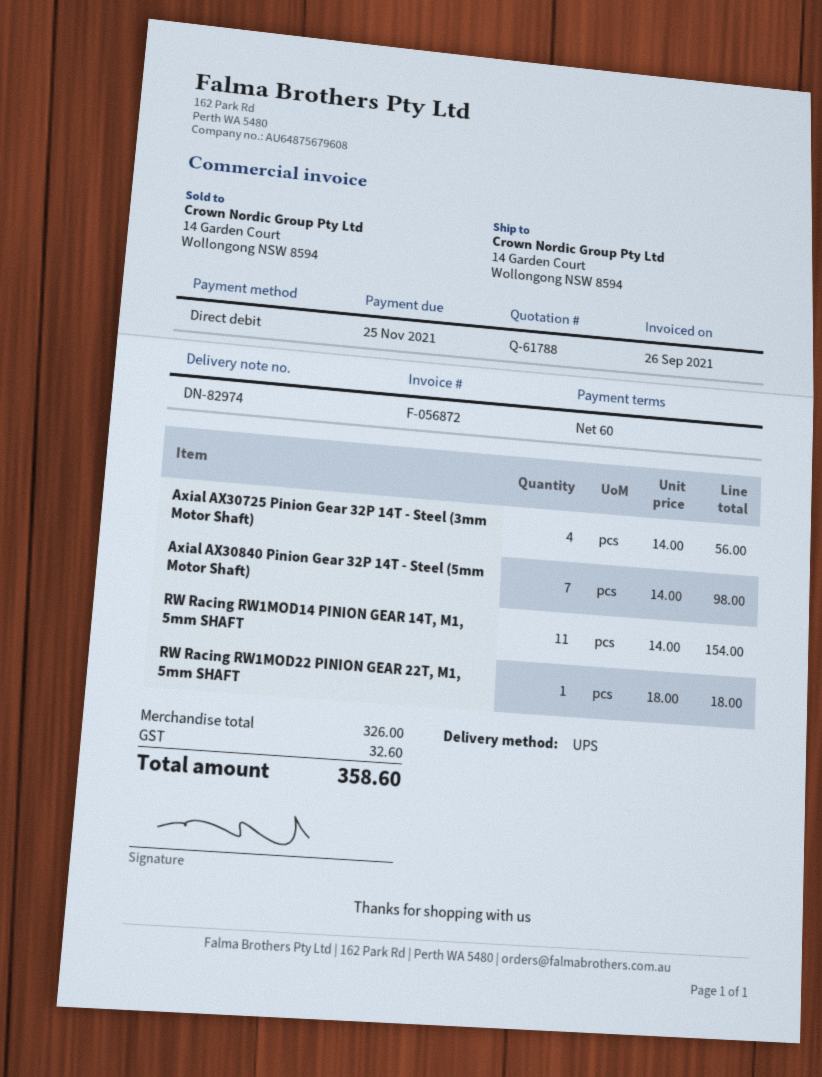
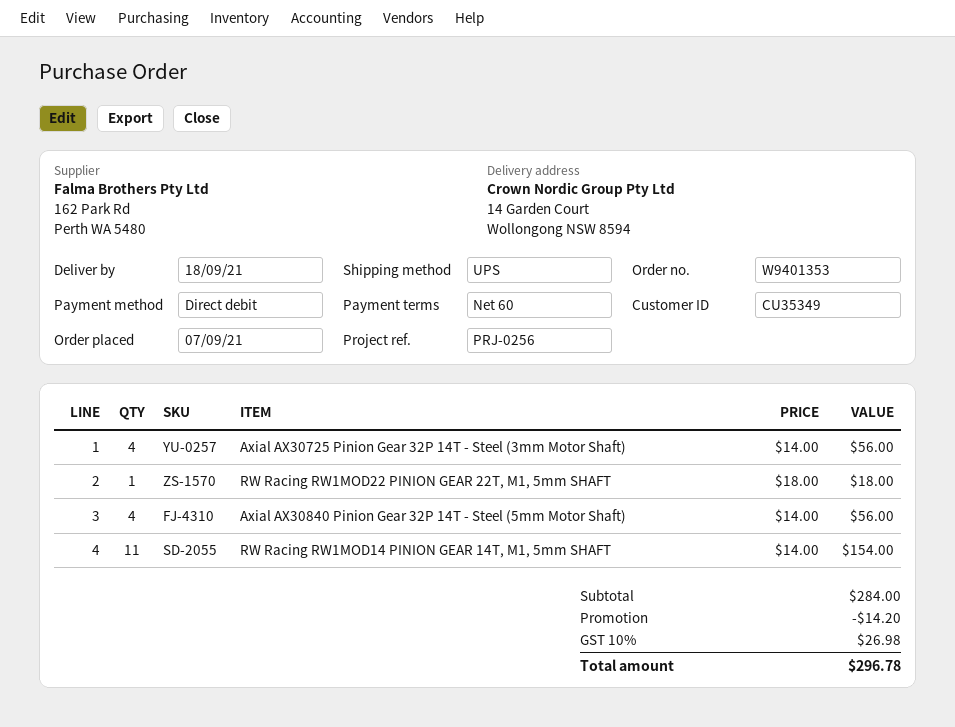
Axial AX30840 Pinion Gear 32P 14T - Steel (5mm Motor Shaft): 7 x 14.00 = 98.00 -> 4 x 14.00 = 56.00
subtotal: 326.00 -> 284.00
discount: none -> 14.20
tax: 32.60 -> 26.98
total: 358.60 -> 296.78

